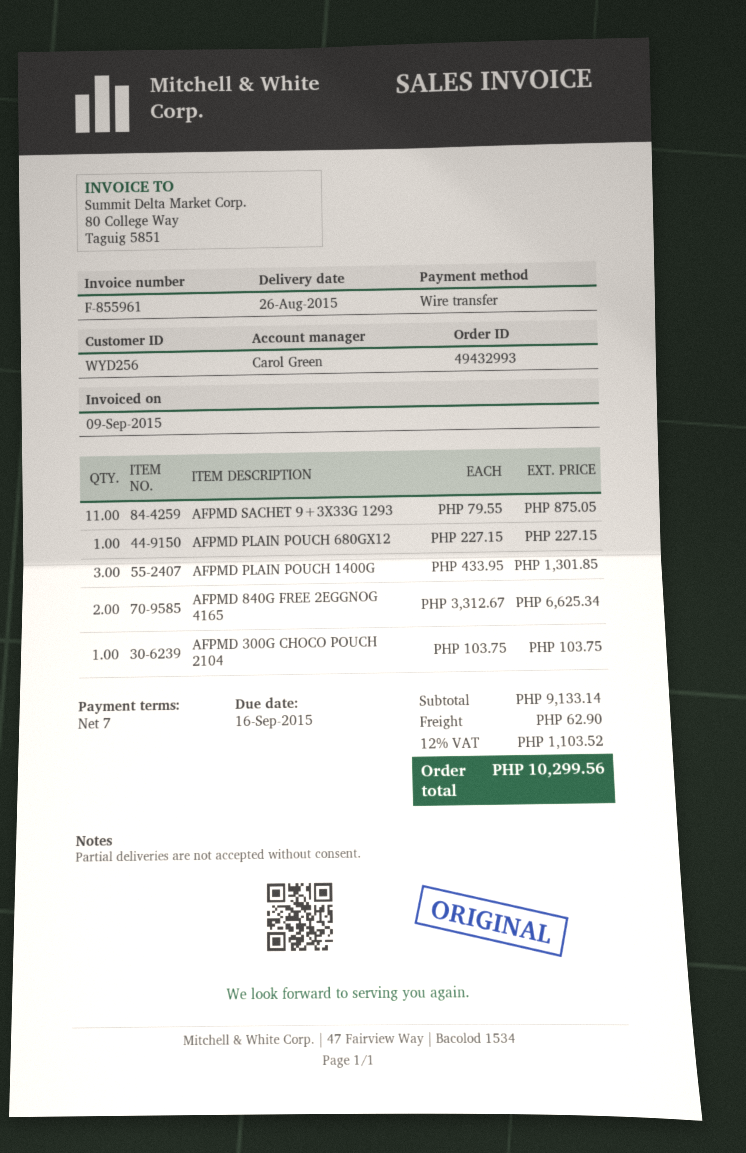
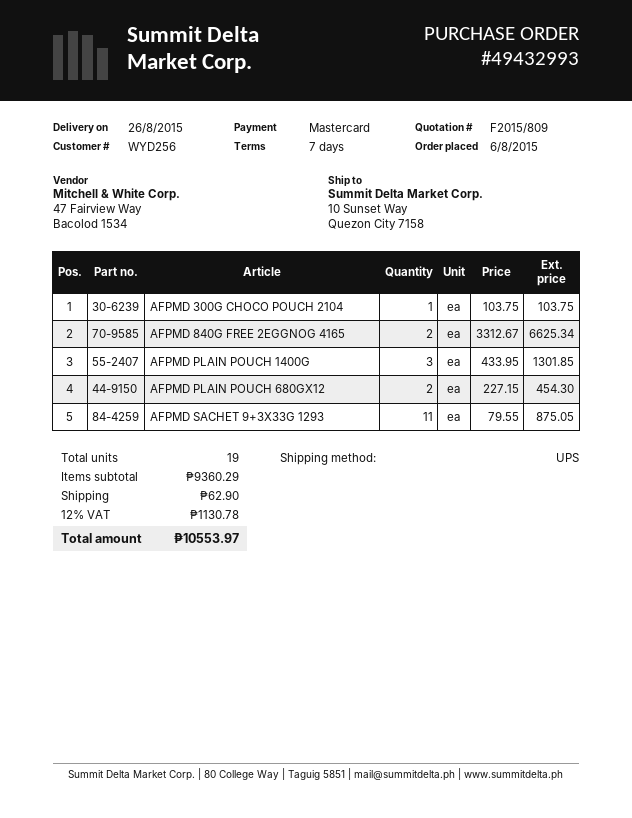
payment method: bank transfer -> Mastercard
AFPMD PLAIN POUCH 680GX12: 1 x 227.15 = 227.15 -> 2 x 227.15 = 454.30
subtotal: 9133.14 -> 9360.29
tax: 12% = 1103.52 -> 12% = 1130.78
total: 10299.56 -> 10553.97

